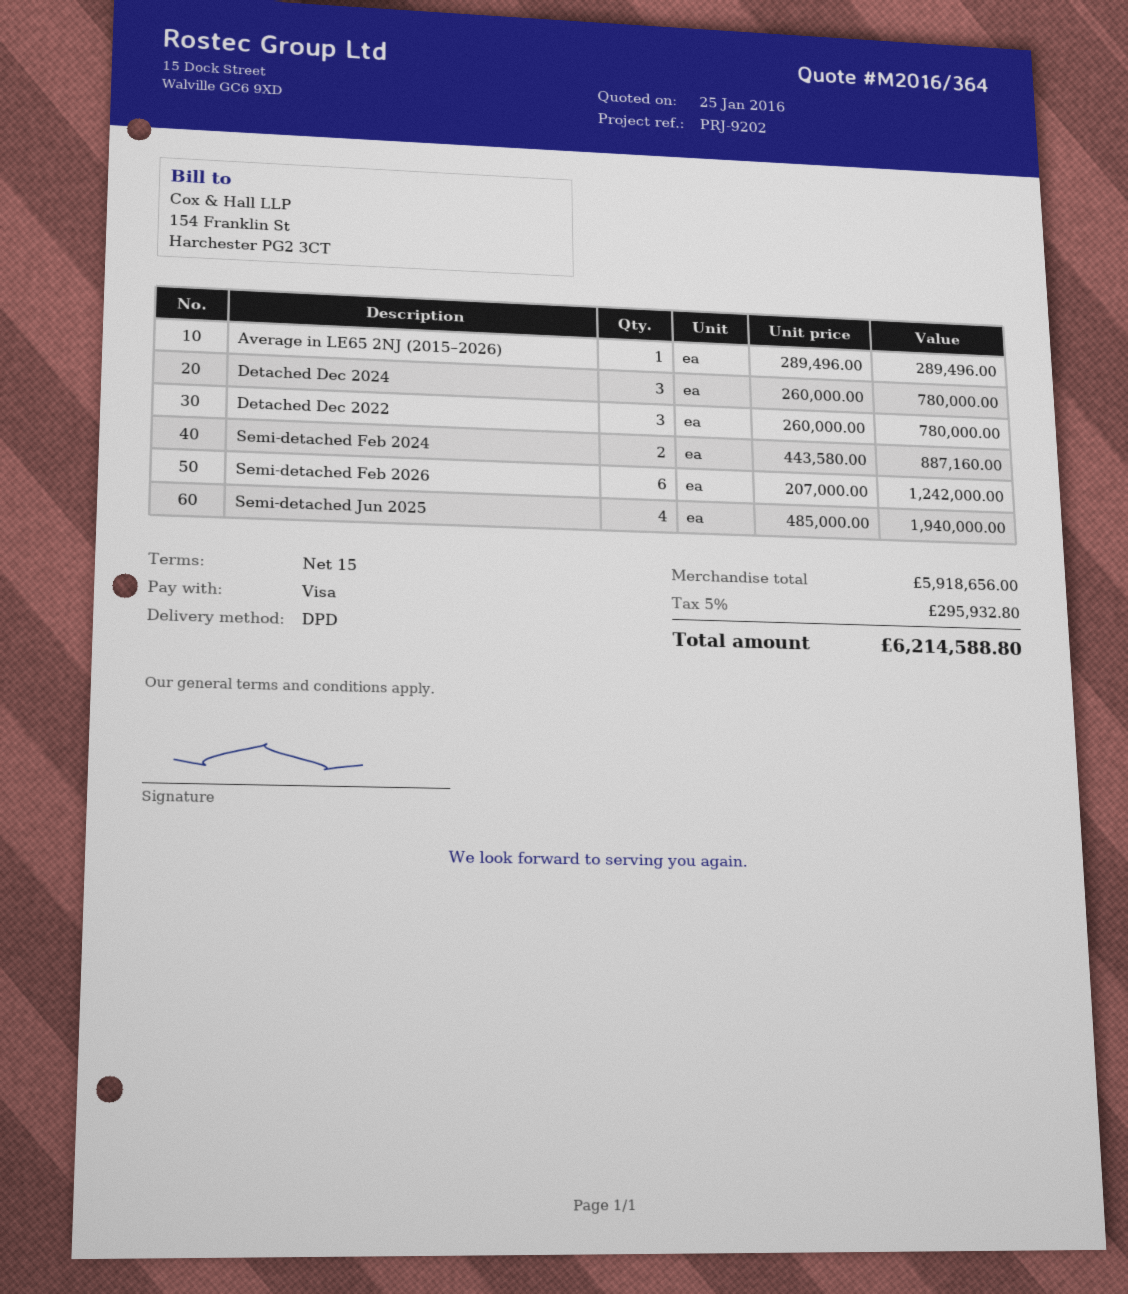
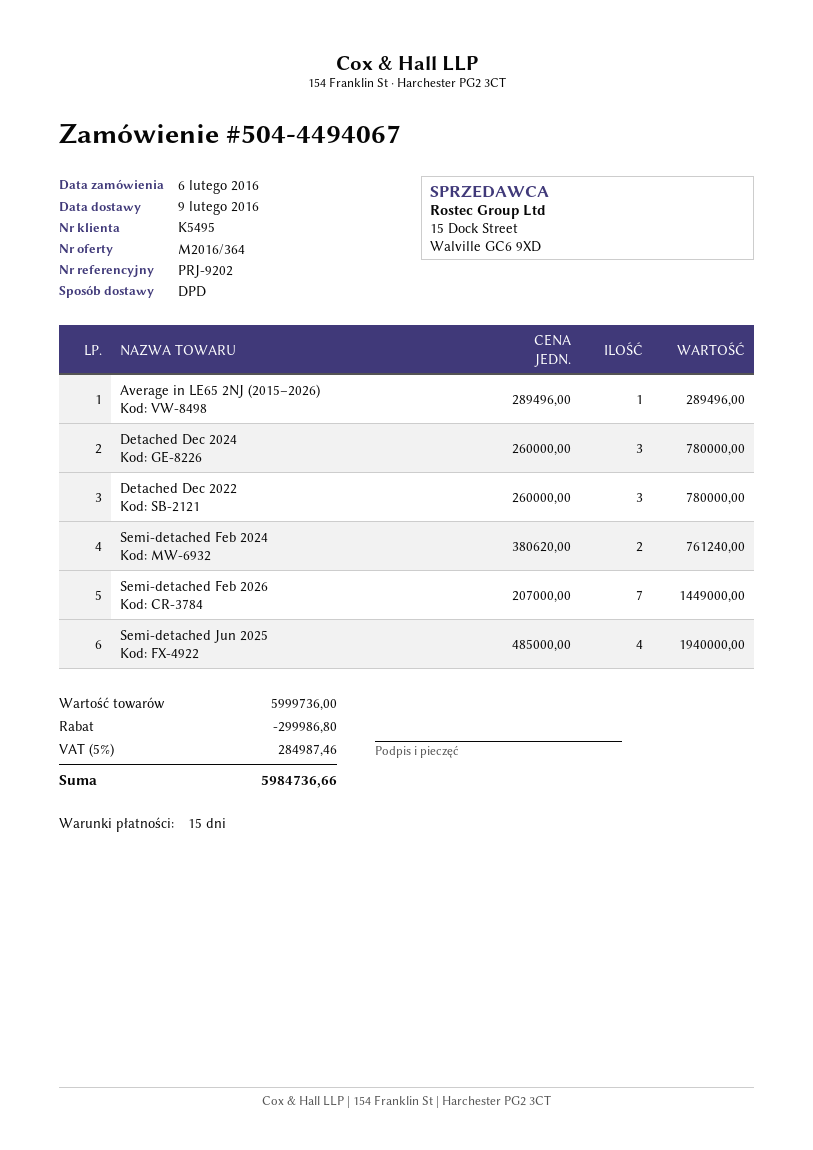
Semi-detached Feb 2024: 2 x 443580.00 = 887160.00 -> 2 x 380620.00 = 761240.00
Semi-detached Feb 2026: 6 x 207000.00 = 1242000.00 -> 7 x 207000.00 = 1449000.00
subtotal: 5918656.00 -> 5999736.00
discount: none -> 299986.80
tax: 5% = 295932.80 -> 5% = 284987.46
total: 6214588.80 -> 5984736.66

